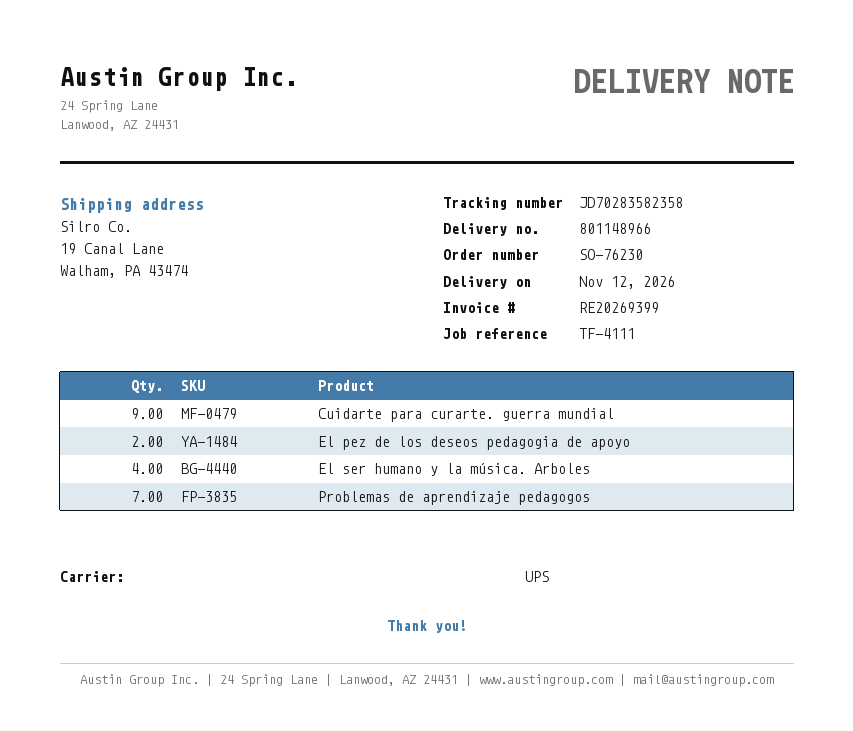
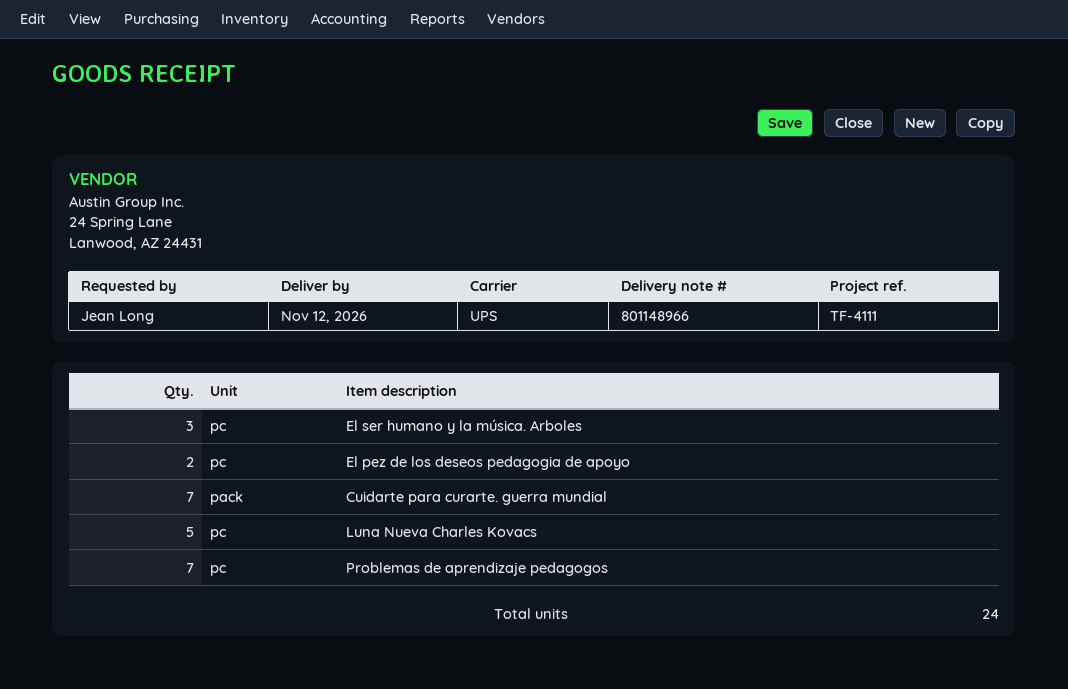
Cuidarte para curarte. guerra mundial: 9 -> 7
El ser humano y la música. Arboles: 4 -> 3
Luna Nueva Charles Kovacs: none -> 5

